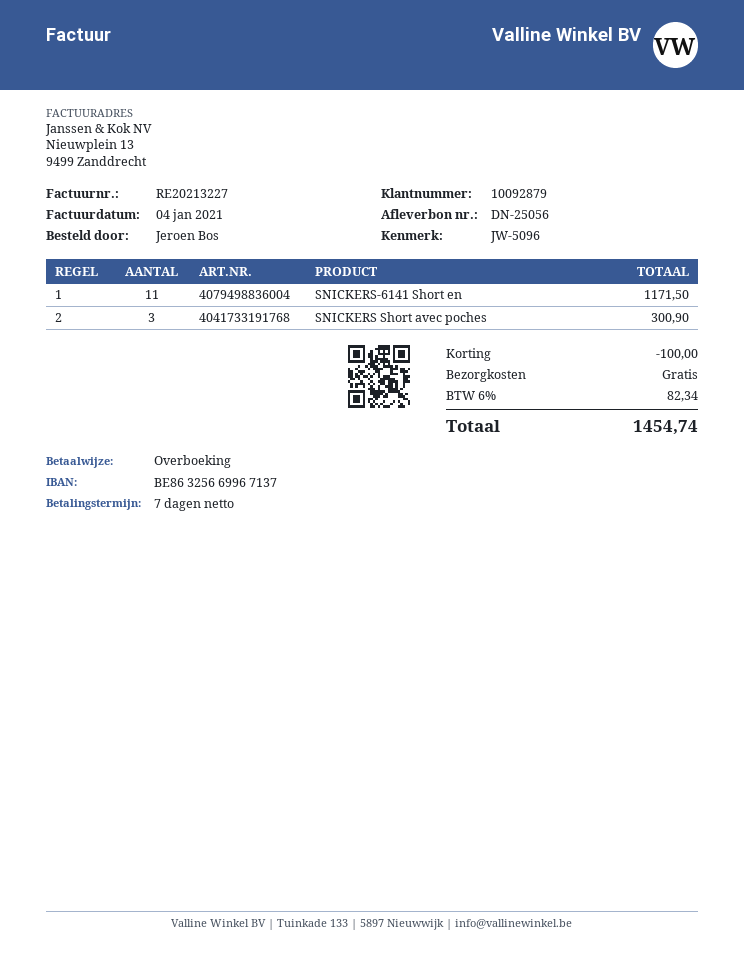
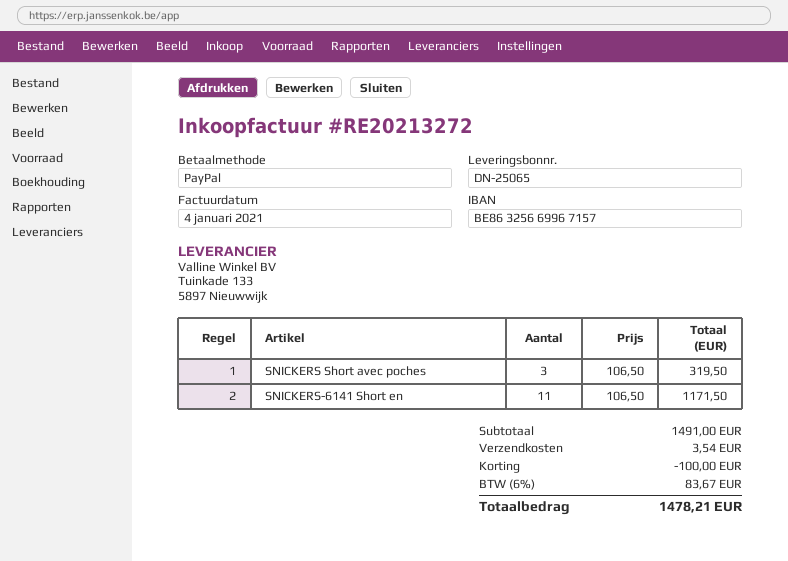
delivery note number: DN-25056 -> DN-25065
invoice number: RE20213227 -> RE20213272
payment method: bank transfer -> PayPal
bank account: BE86325669967137 -> BE86325669967157
SNICKERS Short avec poches: 3 for 300.90 -> 3 for 319.50
shipping: 0.00 -> 3.54
tax: 6% = 82.34 -> 6% = 83.67
total: 1454.74 -> 1478.21

